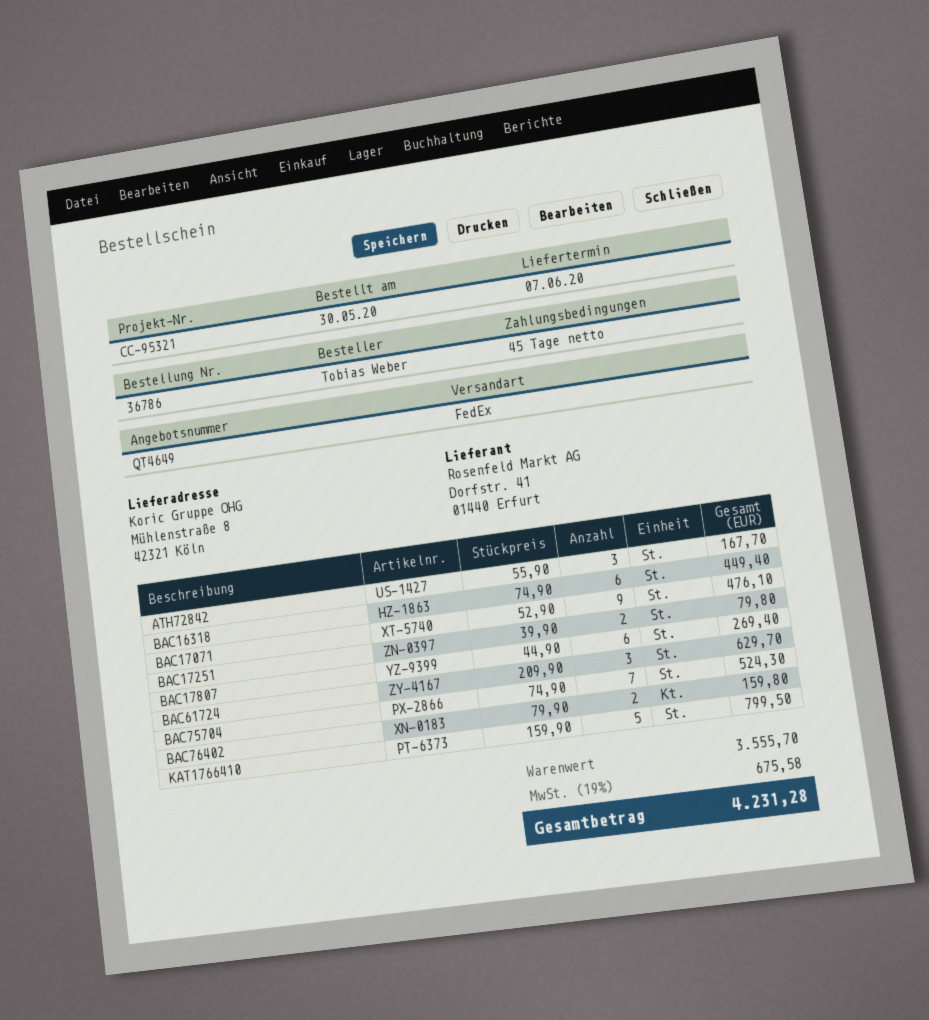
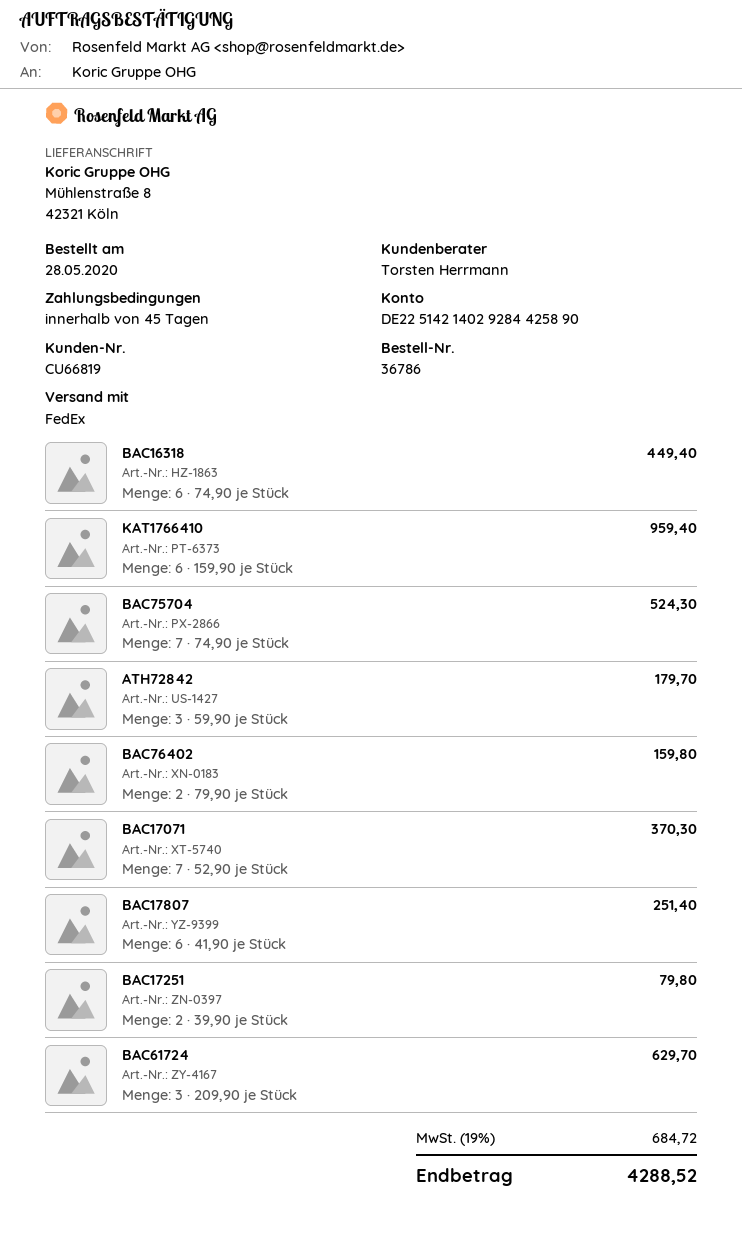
order date: 2020-05-30 -> 2020-05-28
ATH72842: 3 x 55.90 = 167.70 -> 3 x 59.90 = 179.70
BAC17071: 9 x 52.90 = 476.10 -> 7 x 52.90 = 370.30
BAC17807: 6 x 44.90 = 269.40 -> 6 x 41.90 = 251.40
KAT1766410: 5 x 159.90 = 799.50 -> 6 x 159.90 = 959.40
tax: 19% = 675.58 -> 19% = 684.72
total: 4231.28 -> 4288.52

